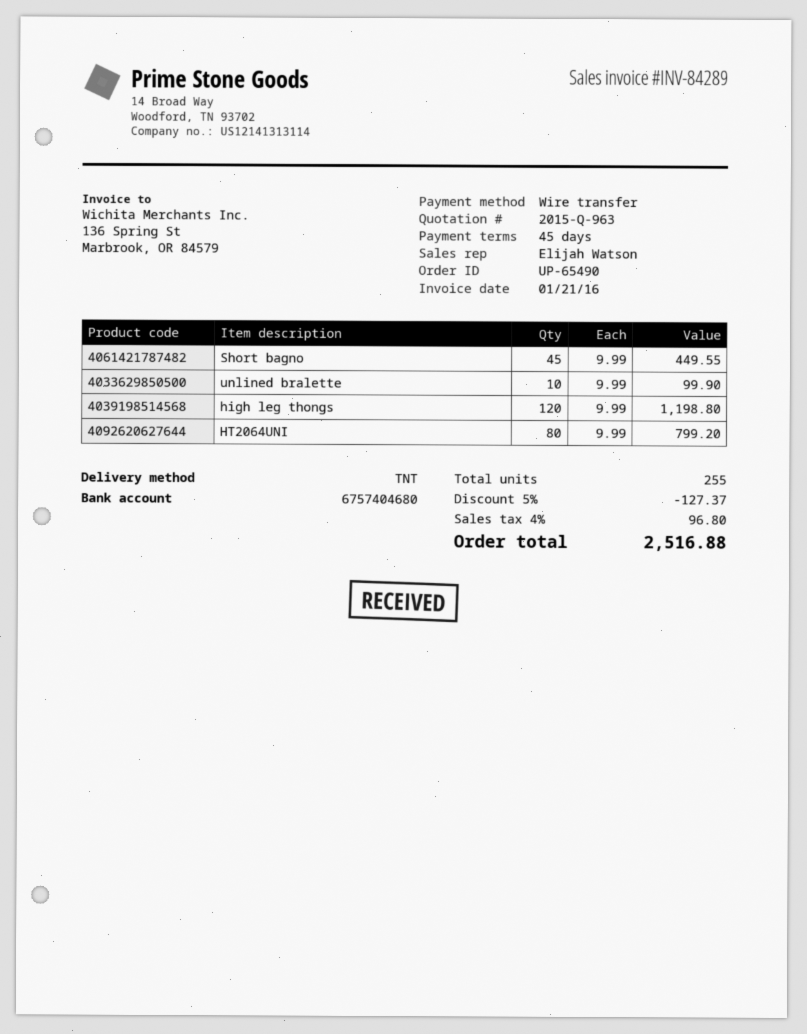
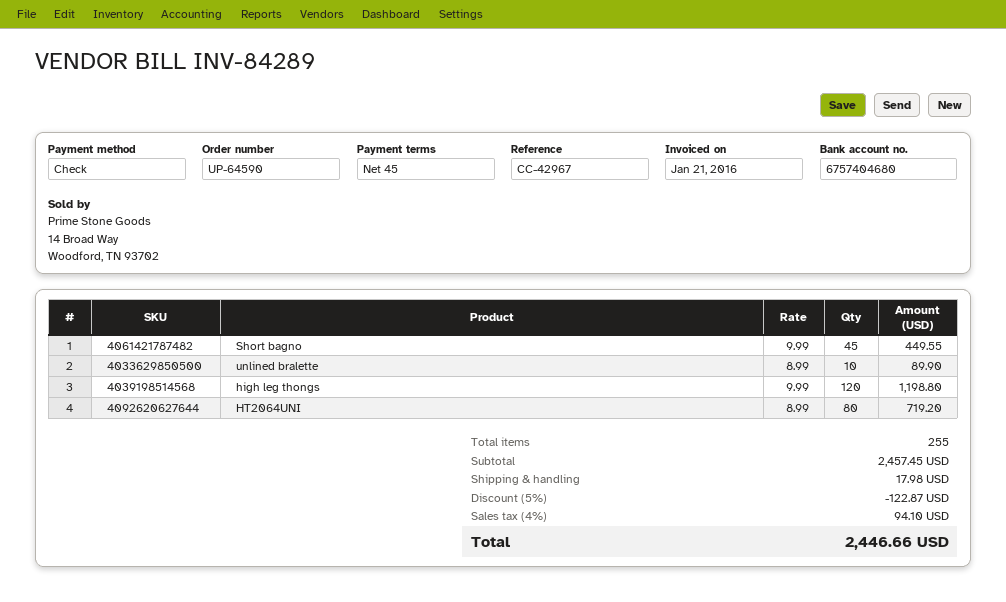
order number: UP-65490 -> UP-64590
payment method: bank transfer -> cheque
unlined bralette: 10 x 9.99 = 99.90 -> 10 x 8.99 = 89.90
HT2064UNI: 80 x 9.99 = 799.20 -> 80 x 8.99 = 719.20
discount: 5% = 127.37 -> 5% = 122.87
shipping: none -> 17.98
tax: 4% = 96.80 -> 4% = 94.10
total: 2516.88 -> 2446.66

